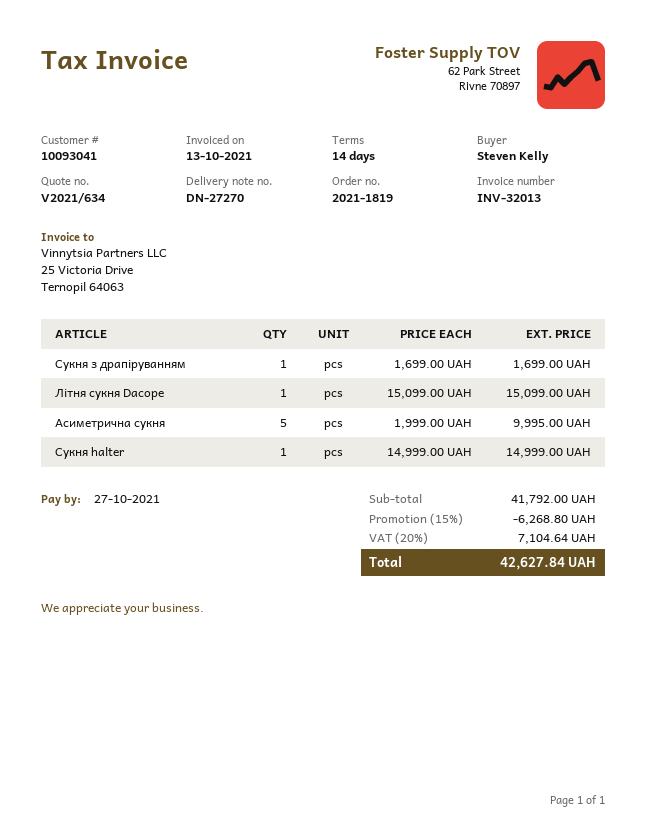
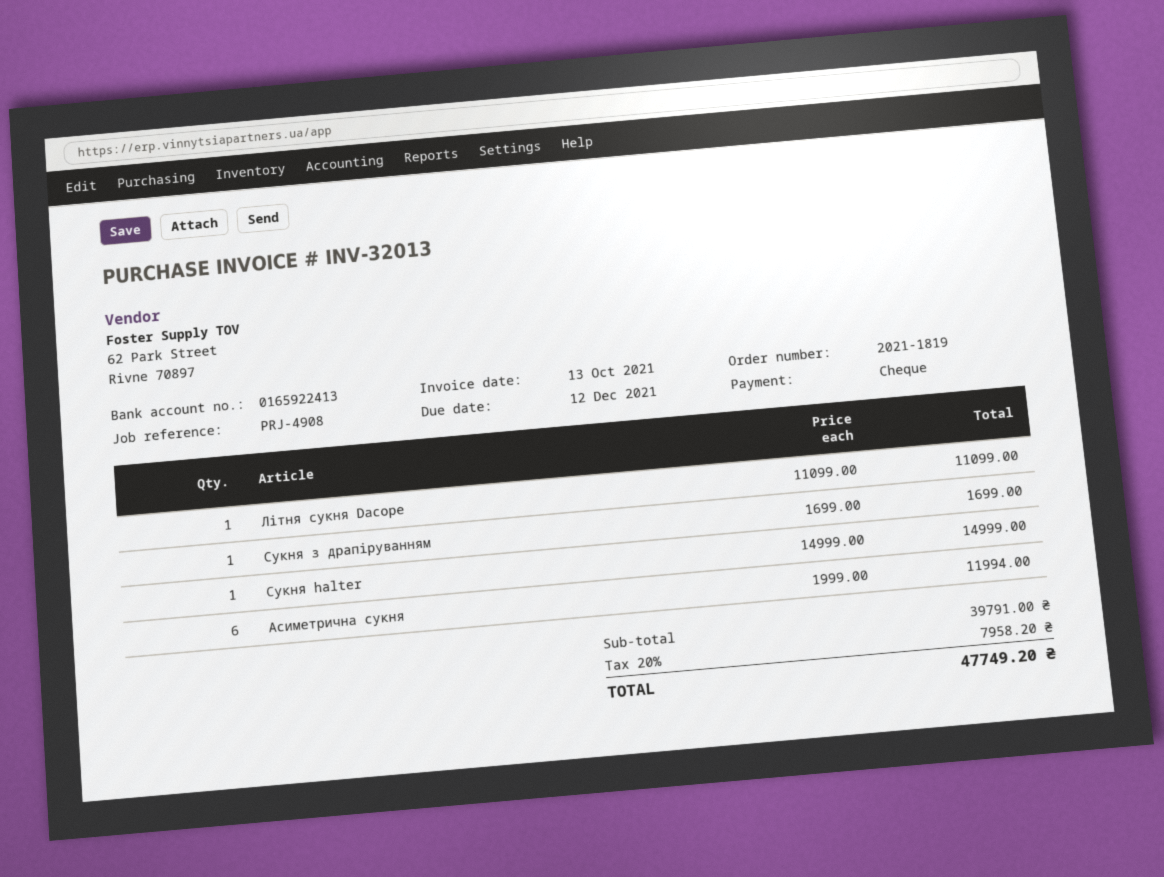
due date: 2021-10-27 -> 2021-12-12
Літня сукня Dacope: 1 x 15099.00 = 15099.00 -> 1 x 11099.00 = 11099.00
Асиметрична сукня: 5 x 1999.00 = 9995.00 -> 6 x 1999.00 = 11994.00
subtotal: 41792.00 -> 39791.00
discount: 15% = 6268.80 -> none
tax: 20% = 7104.64 -> 20% = 7958.20
total: 42627.84 -> 47749.20

